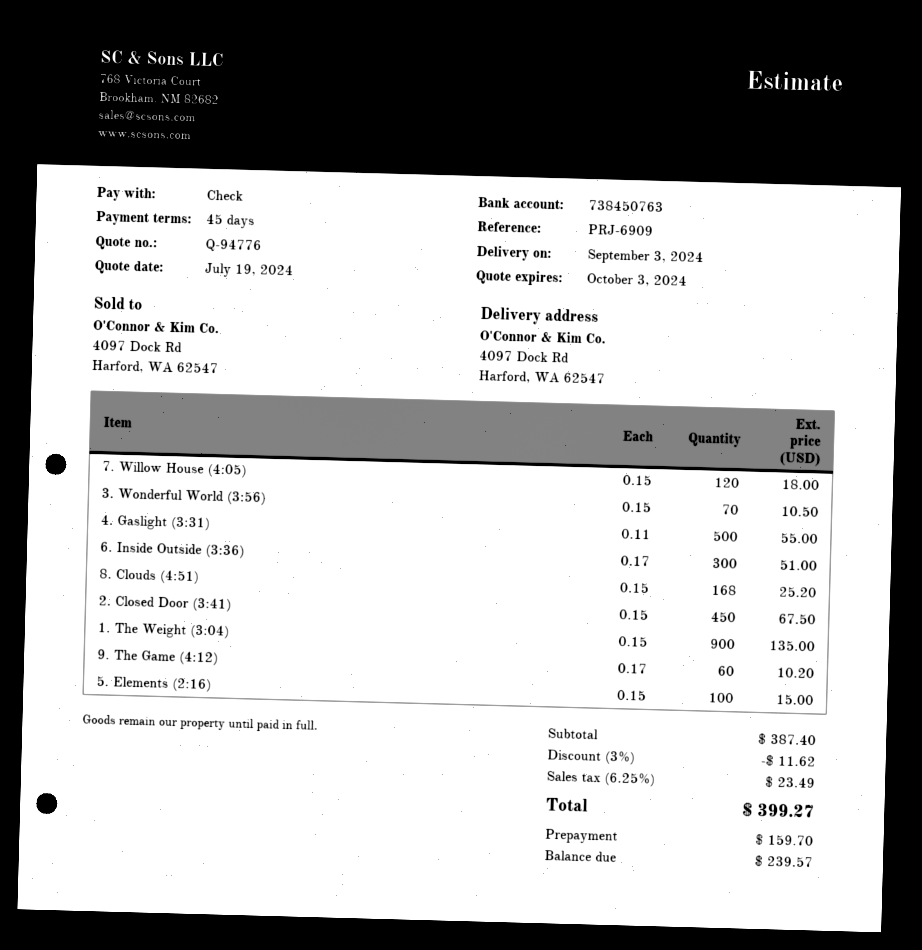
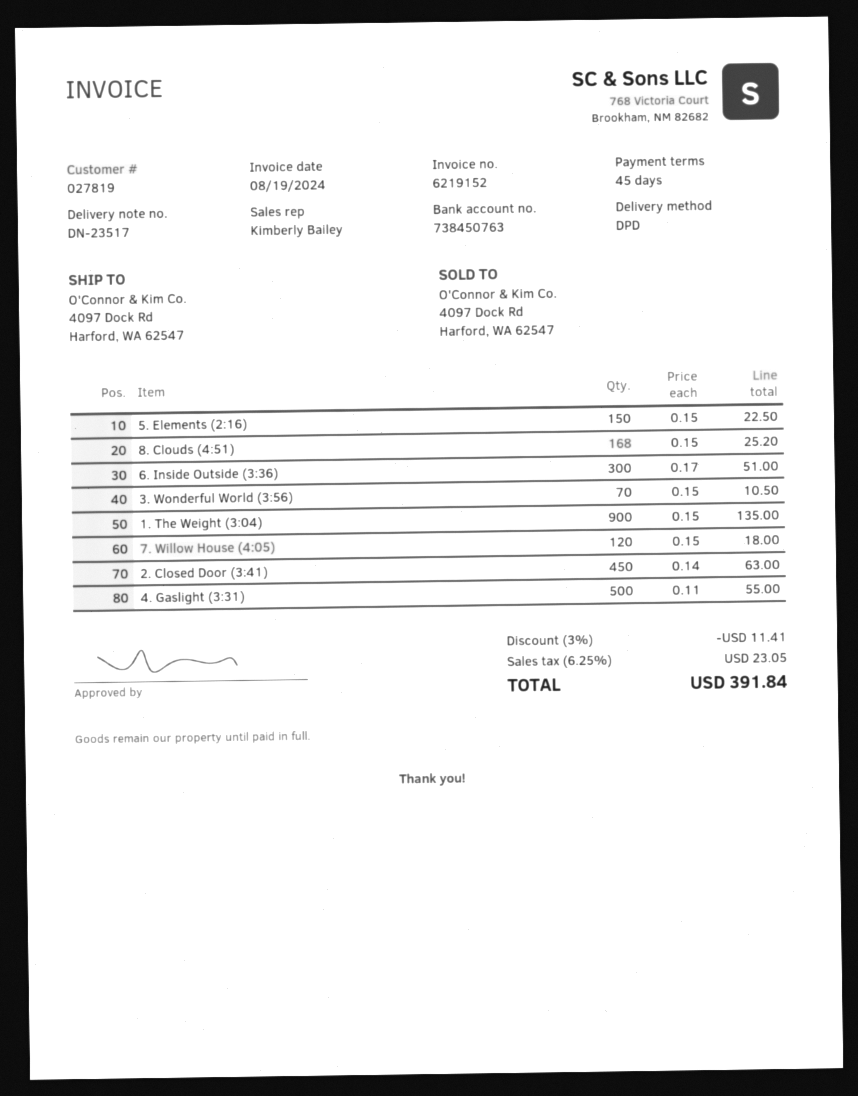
2. Closed Door (3:41): 450 x 0.15 = 67.50 -> 450 x 0.14 = 63.00
9. The Game (4:12): 60 x 0.17 = 10.20 -> none
5. Elements (2:16): 100 x 0.15 = 15.00 -> 150 x 0.15 = 22.50
discount: 3% = 11.62 -> 3% = 11.41
tax: 6.25% = 23.49 -> 6.25% = 23.05
total: 399.27 -> 391.84

